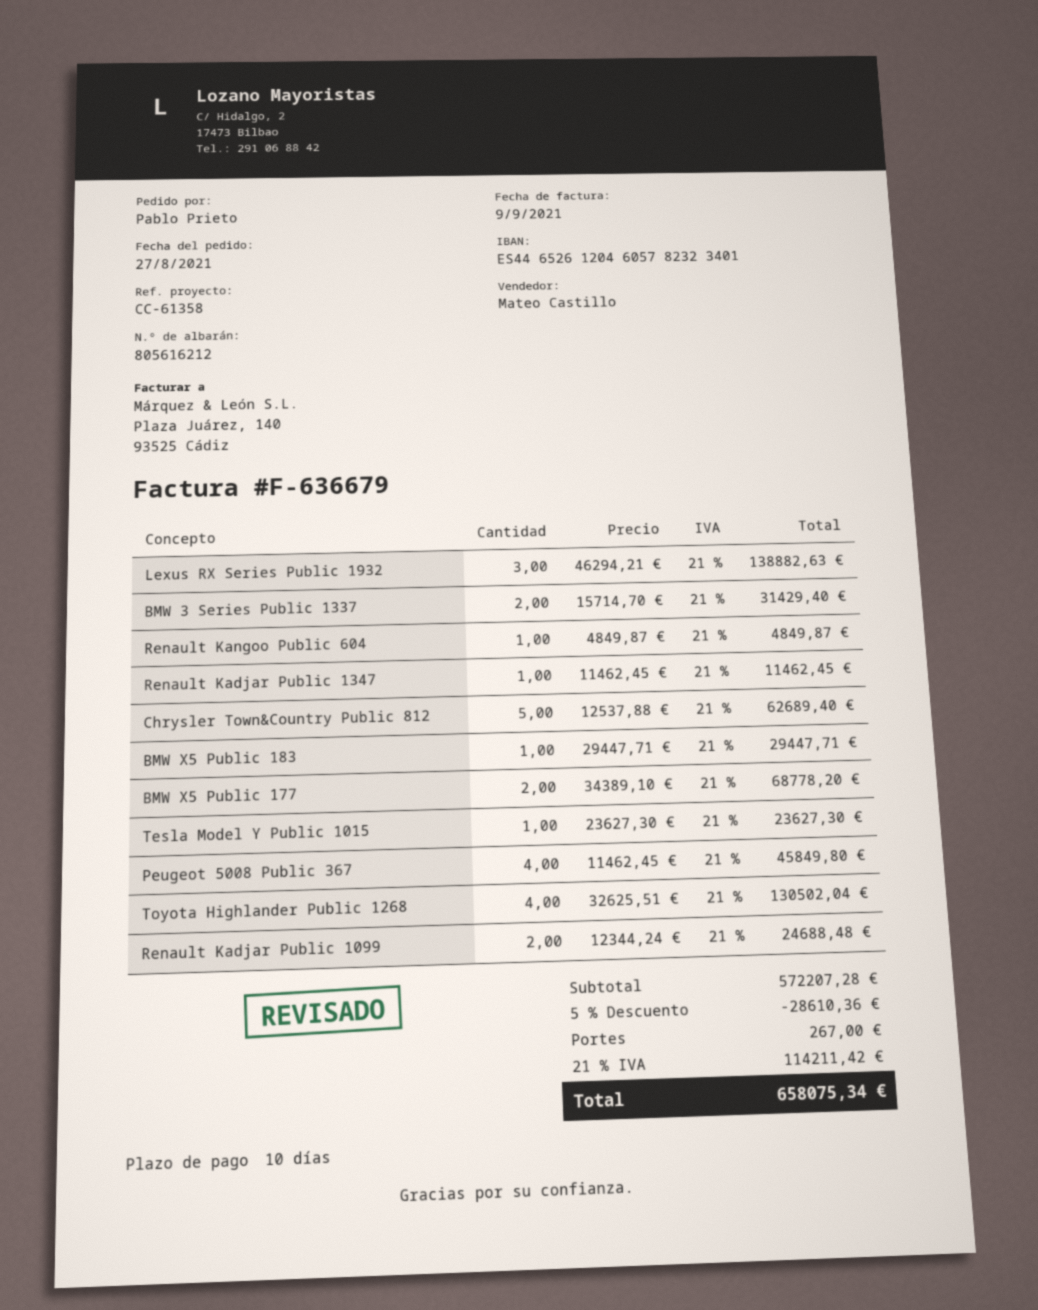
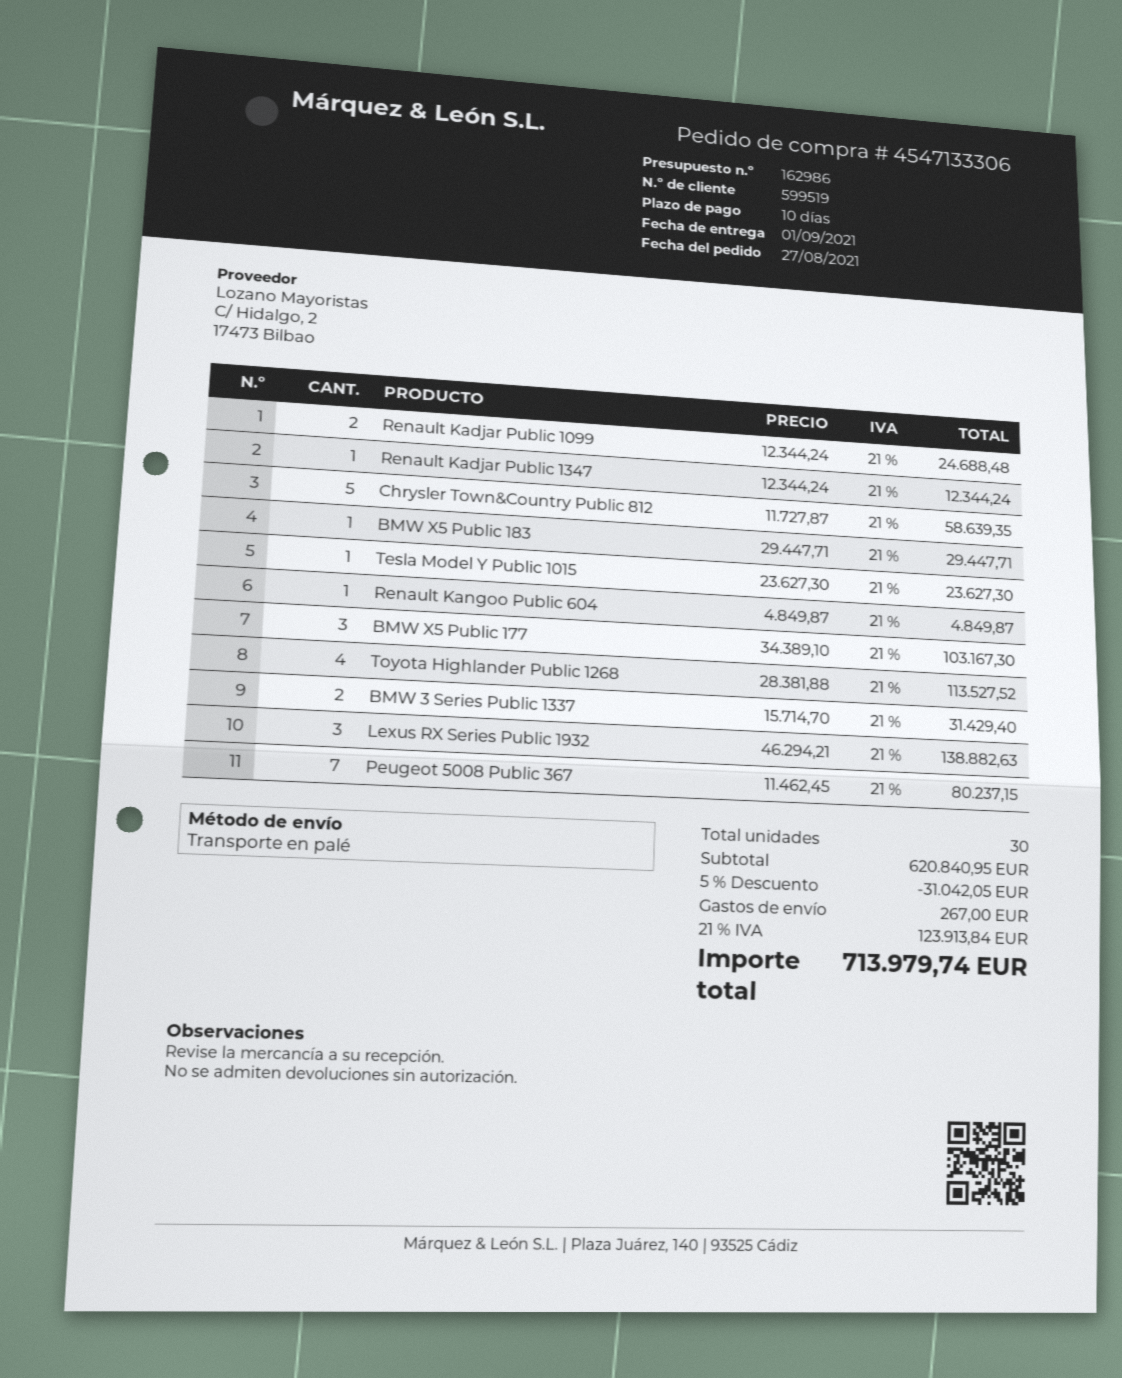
Renault Kadjar Public 1347: 1 x 11462.45 = 11462.45 -> 1 x 12344.24 = 12344.24
Chrysler Town&Country Public 812: 5 x 12537.88 = 62689.40 -> 5 x 11727.87 = 58639.35
BMW X5 Public 177: 2 x 34389.10 = 68778.20 -> 3 x 34389.10 = 103167.30
Peugeot 5008 Public 367: 4 x 11462.45 = 45849.80 -> 7 x 11462.45 = 80237.15
Toyota Highlander Public 1268: 4 x 32625.51 = 130502.04 -> 4 x 28381.88 = 113527.52
subtotal: 572207.28 -> 620840.95
discount: 5% = 28610.36 -> 5% = 31042.05
tax: 21% = 114211.42 -> 21% = 123913.84
total: 658075.34 -> 713979.74

